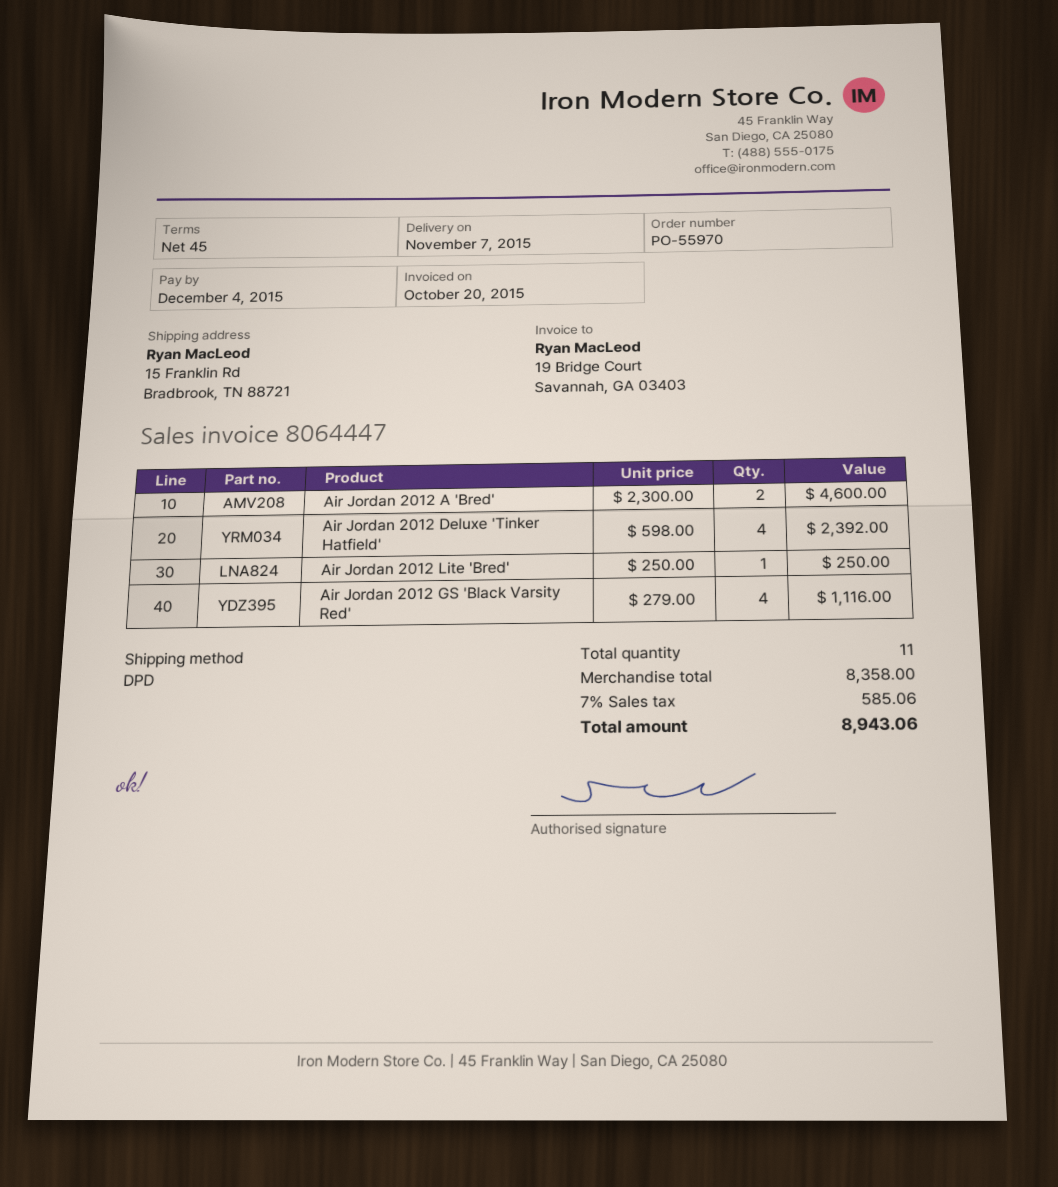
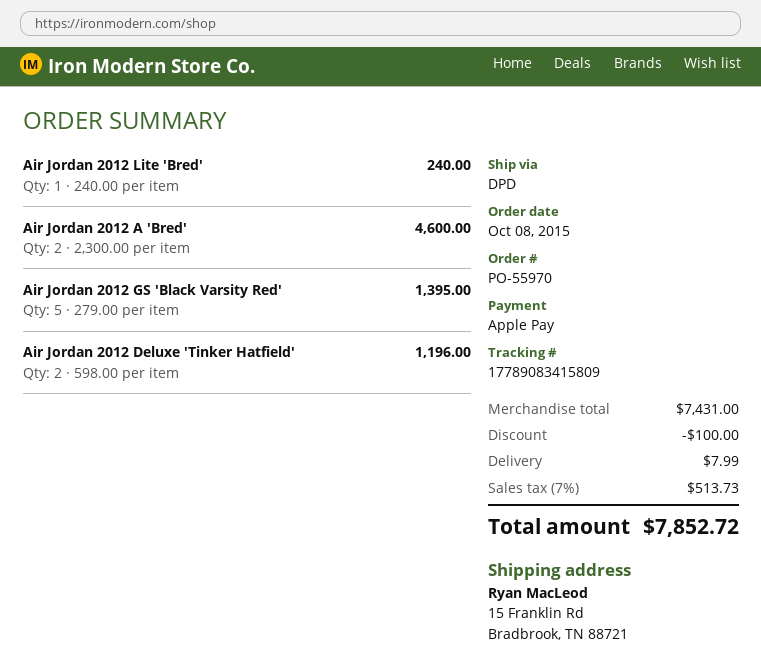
Air Jordan 2012 Deluxe 'Tinker Hatfield': 4 x 598.00 = 2392.00 -> 2 x 598.00 = 1196.00
Air Jordan 2012 Lite 'Bred': 1 x 250.00 = 250.00 -> 1 x 240.00 = 240.00
Air Jordan 2012 GS 'Black Varsity Red': 4 x 279.00 = 1116.00 -> 5 x 279.00 = 1395.00
subtotal: 8358.00 -> 7431.00
discount: none -> 100.00
shipping: none -> 7.99
tax: 7% = 585.06 -> 7% = 513.73
total: 8943.06 -> 7852.72

